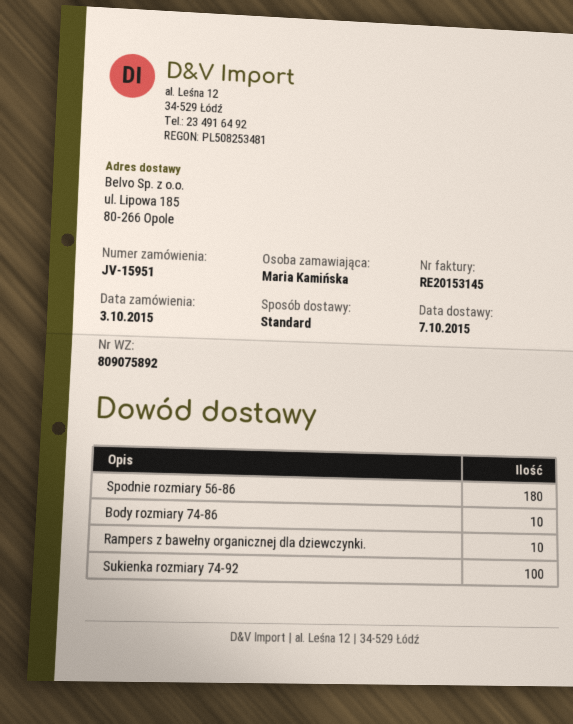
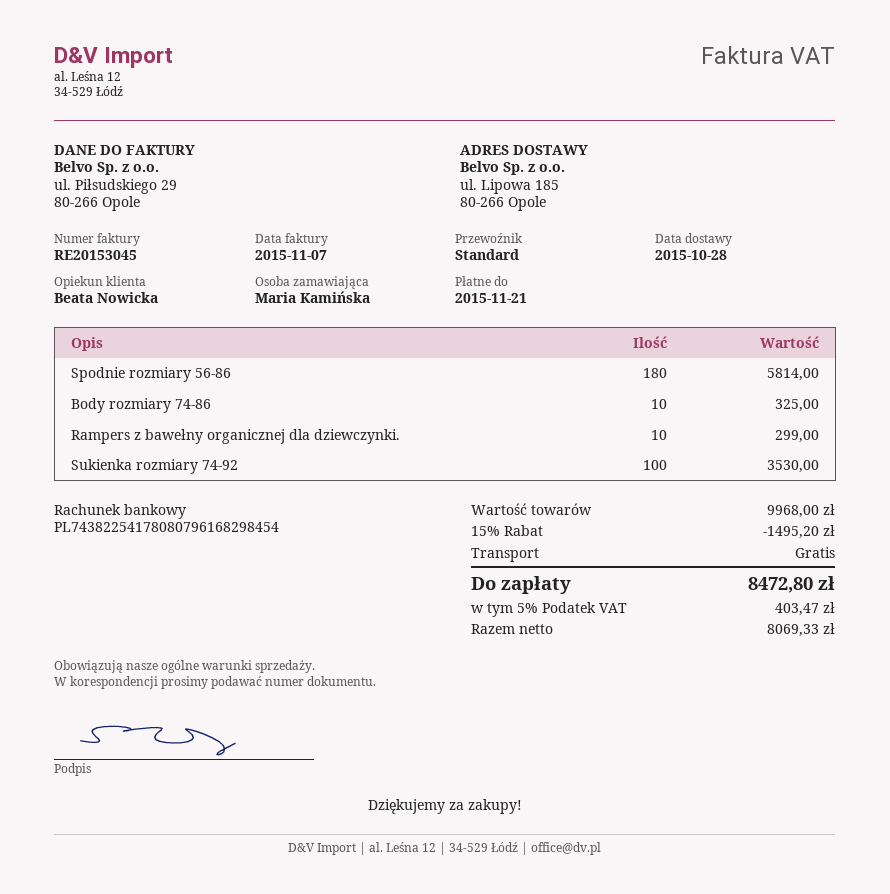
delivery date: 2015-10-07 -> 2015-10-28
invoice number: RE20153145 -> RE20153045

